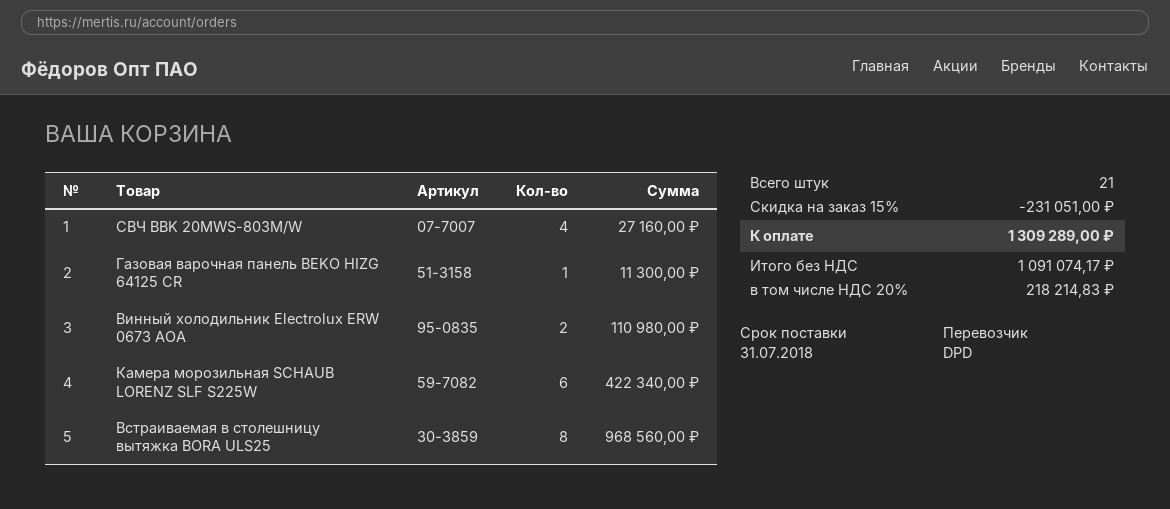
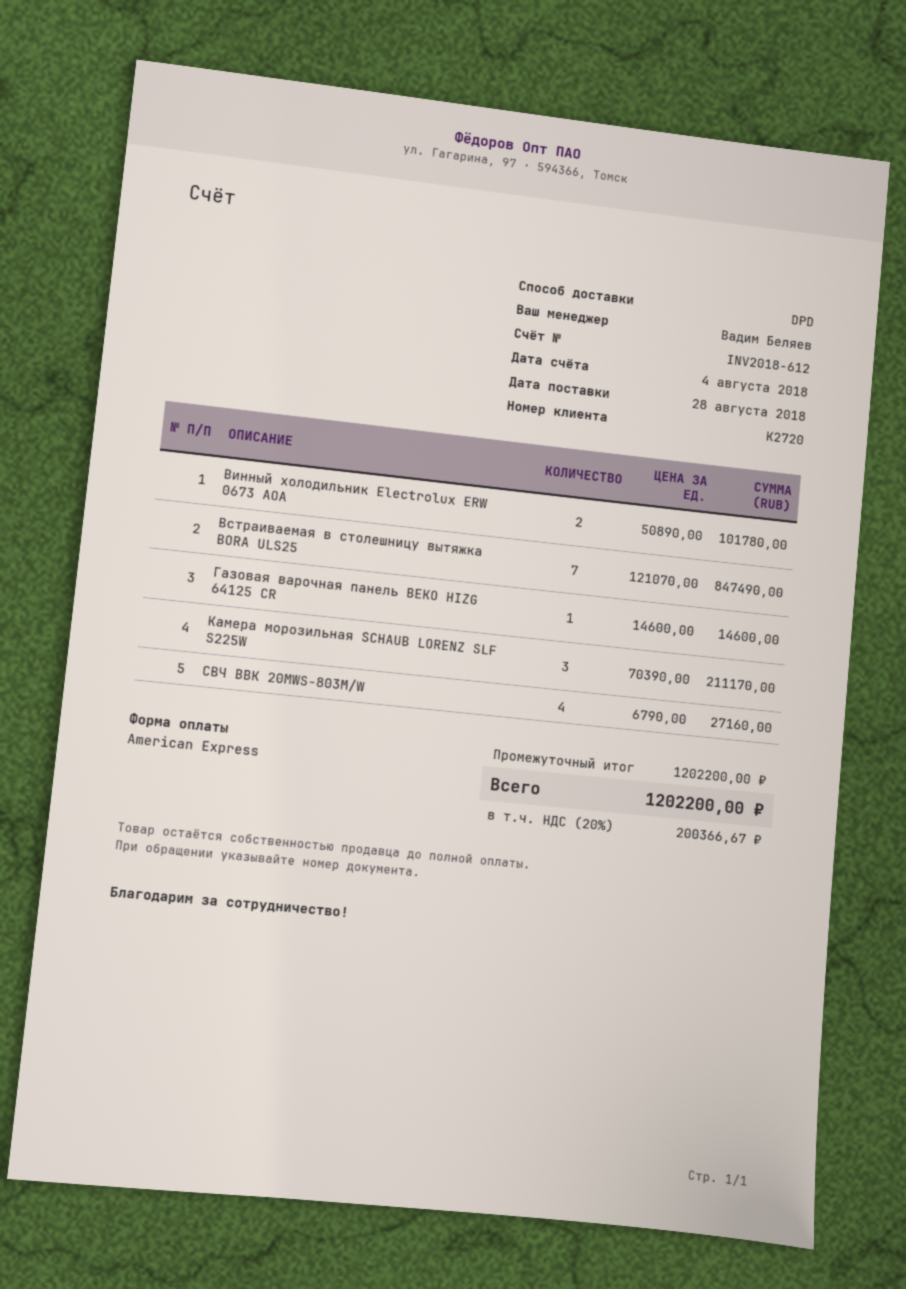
delivery date: 2018-07-31 -> 2018-08-28
Газовая варочная панель BEKO HIZG 64125 CR: 1 for 11300.00 -> 1 for 14600.00
Винный холодильник Electrolux ERW 0673 AOA: 2 for 110980.00 -> 2 for 101780.00
Камера морозильная SCHAUB LORENZ SLF S225W: 6 for 422340.00 -> 3 for 211170.00
Встраиваемая в столешницу вытяжка BORA ULS25: 8 for 968560.00 -> 7 for 847490.00
discount: 15% = 231051.00 -> none
tax: 20% = 218214.83 -> 20% = 200366.67
total: 1309289.00 -> 1202200.00

